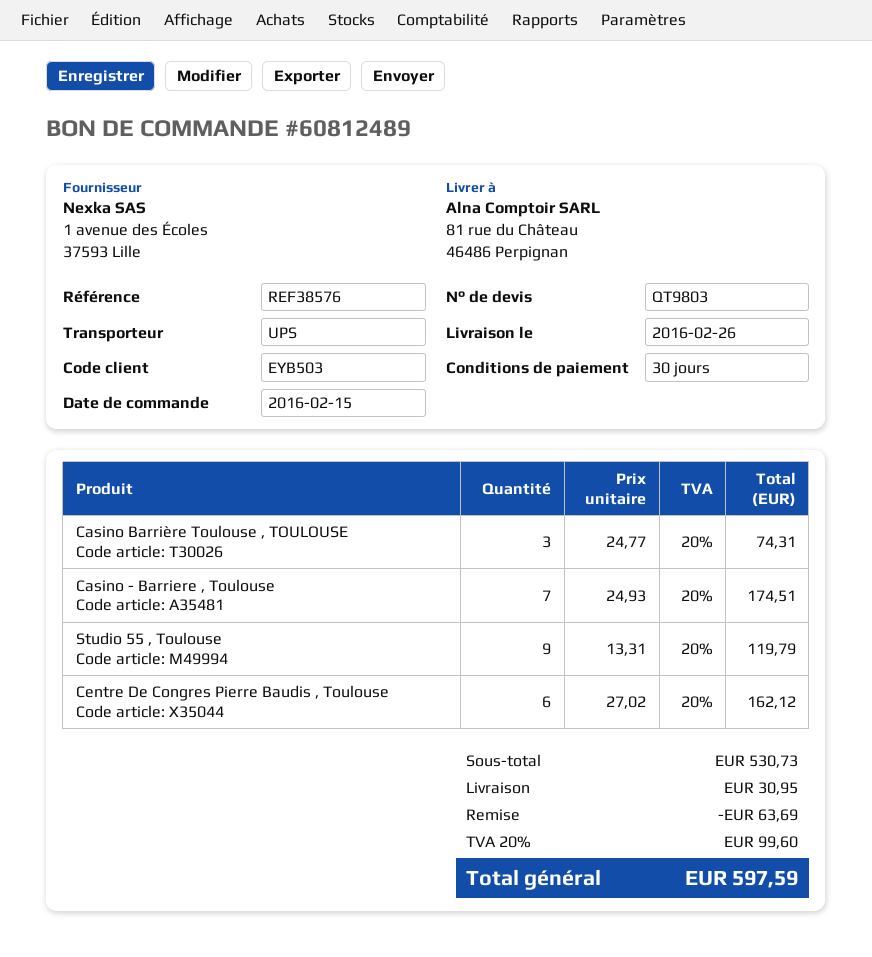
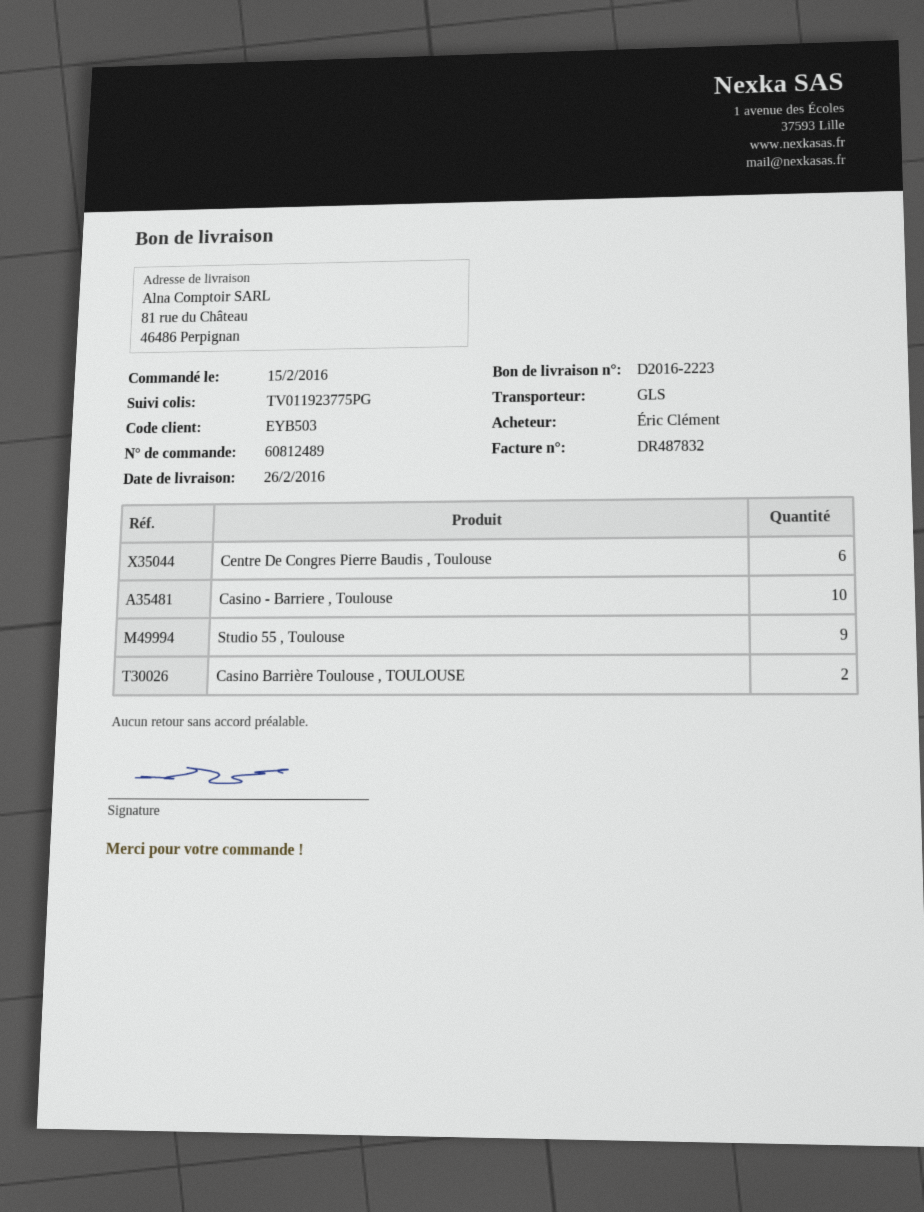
shipping method: UPS -> GLS
Casino Barrière Toulouse , TOULOUSE: 3 -> 2
Casino - Barriere , Toulouse: 7 -> 10

